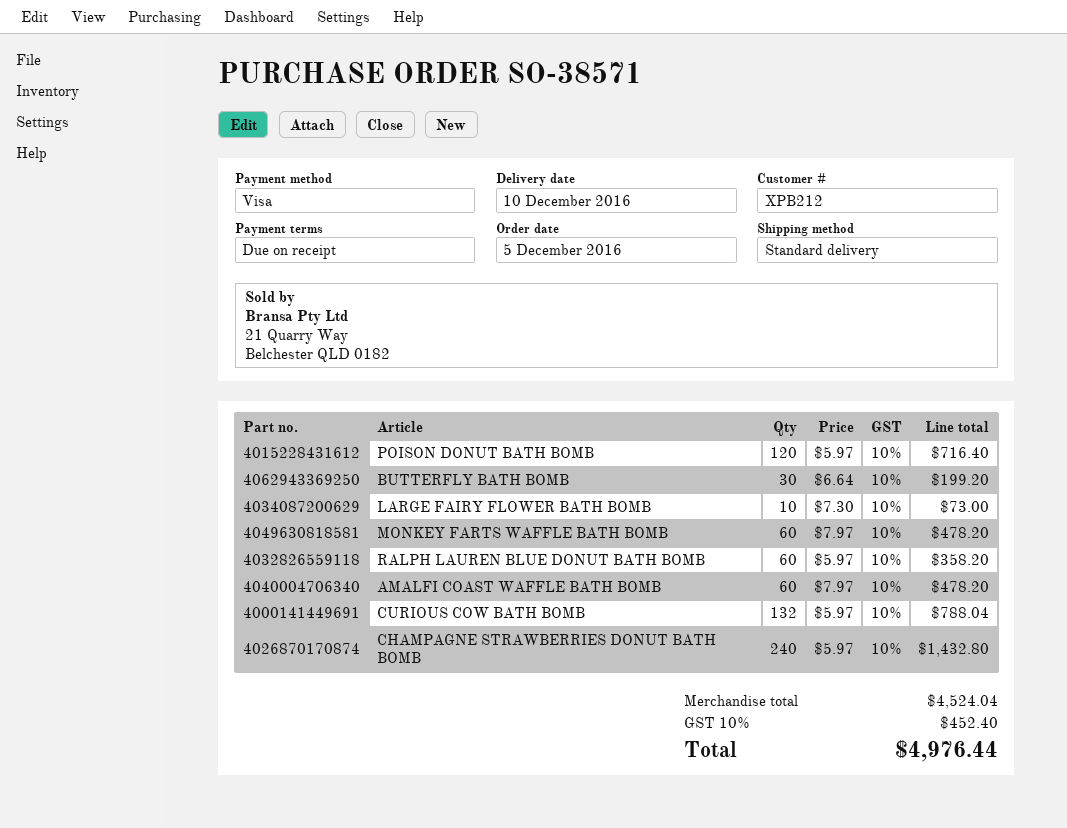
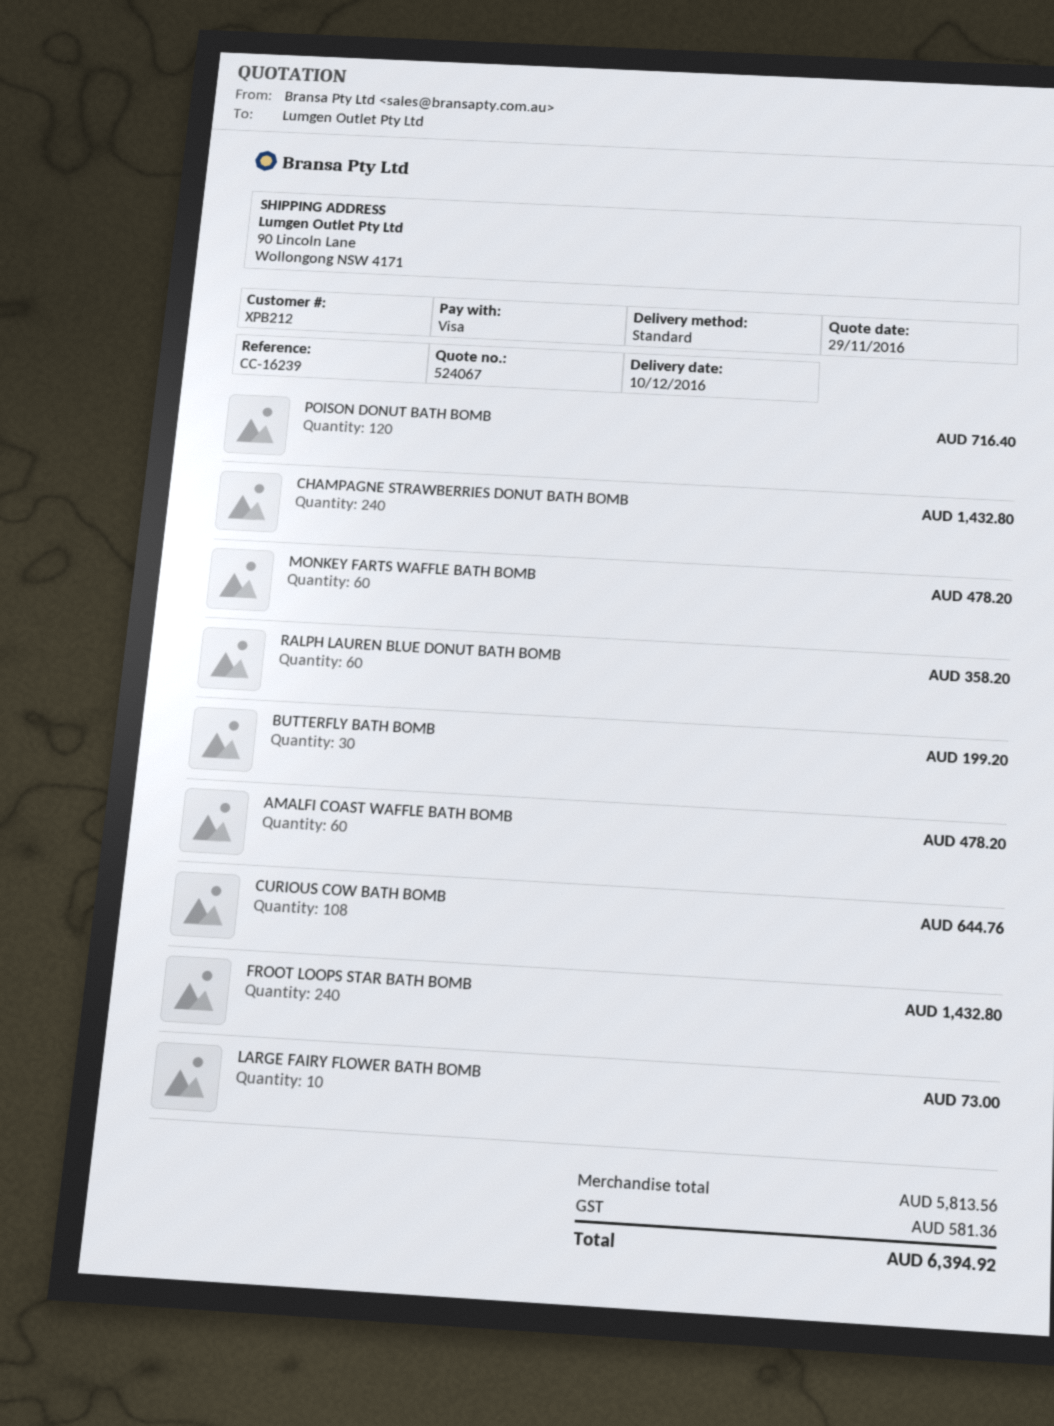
CURIOUS COW BATH BOMB: 132 for 788.04 -> 108 for 644.76
FROOT LOOPS STAR BATH BOMB: none -> 240 for 1432.80
subtotal: 4524.04 -> 5813.56
tax: 452.40 -> 581.36
total: 4976.44 -> 6394.92

